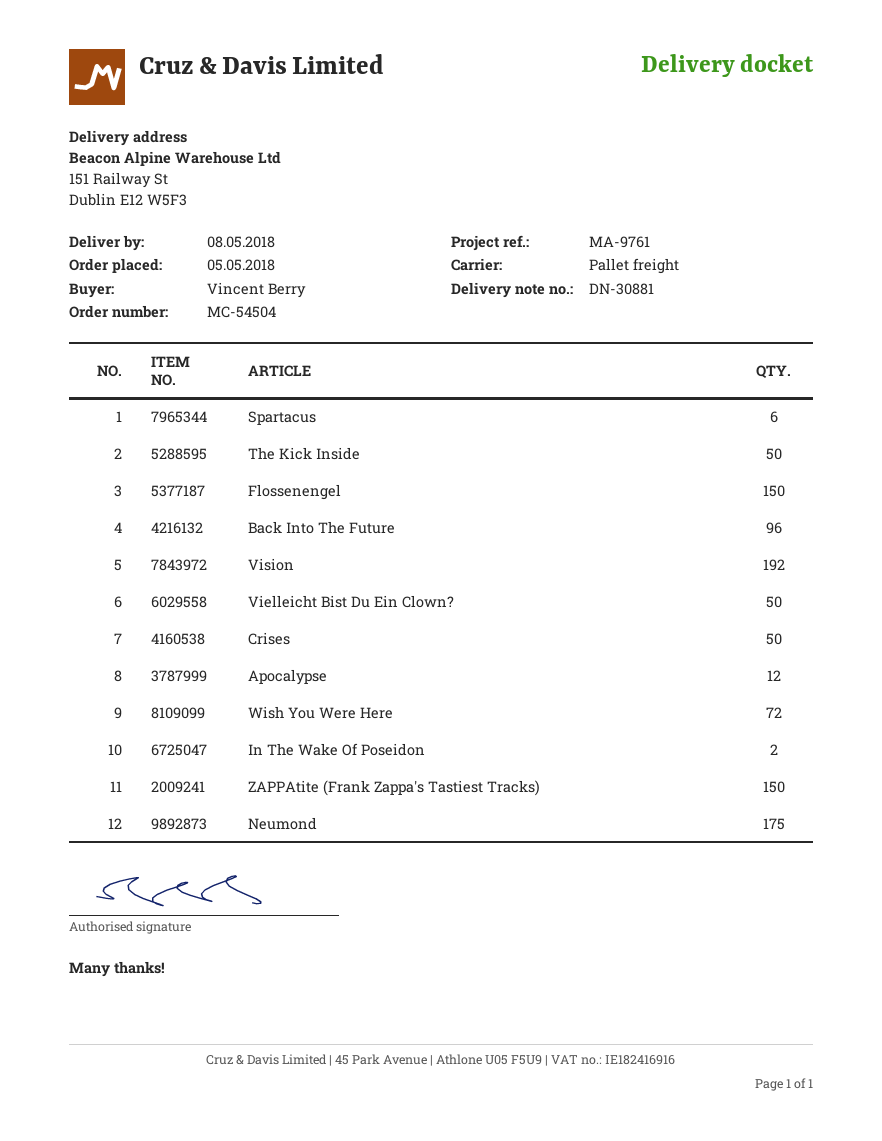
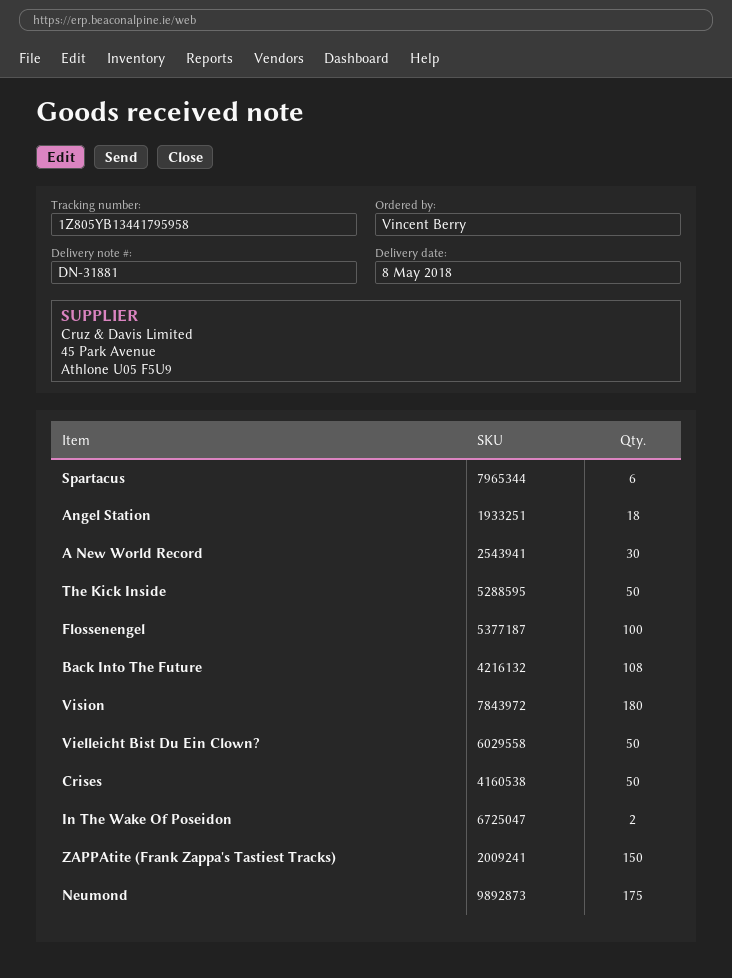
delivery note number: DN-30881 -> DN-31881
Flossenengel: 150 -> 100
Back Into The Future: 96 -> 108
Vision: 192 -> 180
Apocalypse: 12 -> none
Wish You Were Here: 72 -> none
Angel Station: none -> 18
A New World Record: none -> 30

